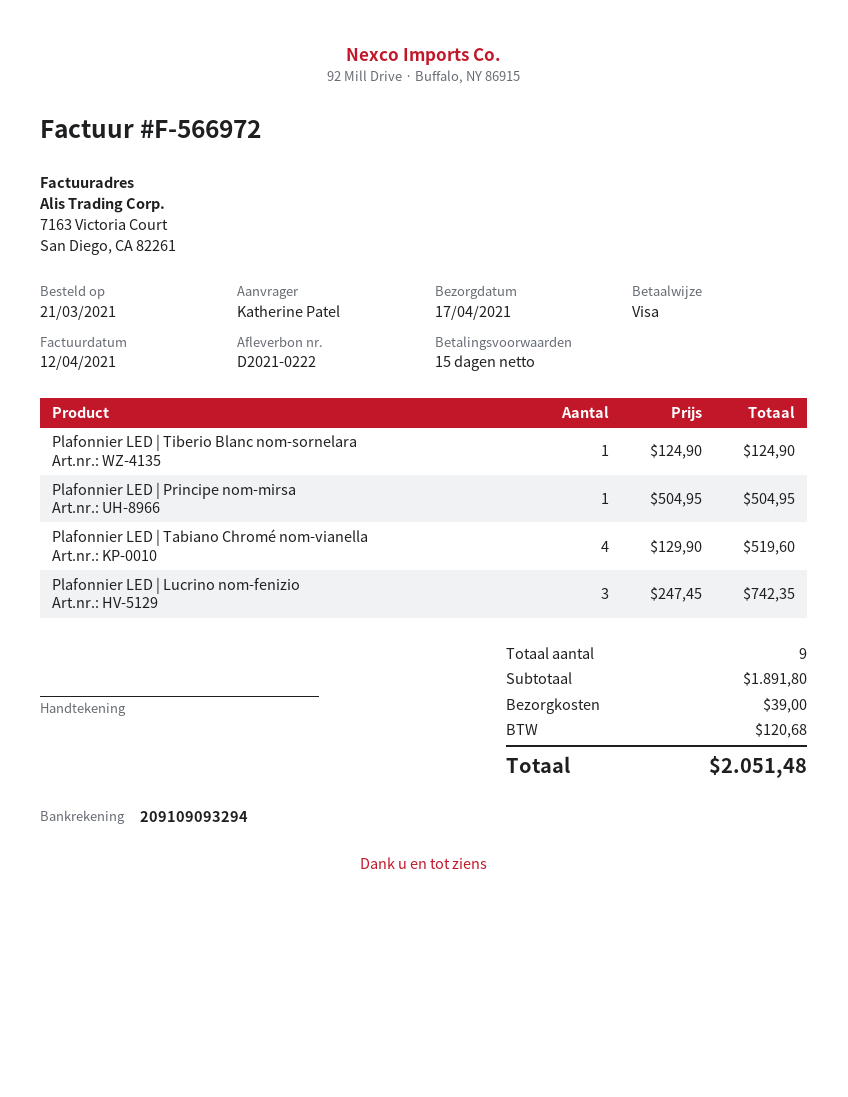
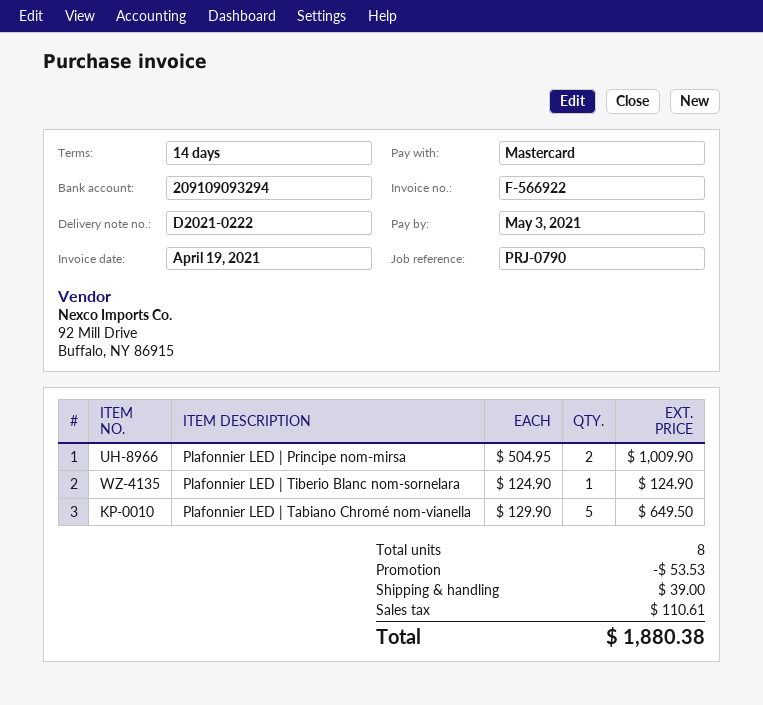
invoice number: F-566972 -> F-566922
invoice date: 2021-04-12 -> 2021-04-19
payment terms: 15 days -> 14 days
payment method: Visa -> Mastercard
Plafonnier LED | Principe nom-mirsa: 1 x 504.95 = 504.95 -> 2 x 504.95 = 1009.90
Plafonnier LED | Tabiano Chromé nom-vianella: 4 x 129.90 = 519.60 -> 5 x 129.90 = 649.50
Plafonnier LED | Lucrino nom-fenizio: 3 x 247.45 = 742.35 -> none
total quantity: 9 -> 8
discount: none -> 53.53
tax: 120.68 -> 110.61
total: 2051.48 -> 1880.38

